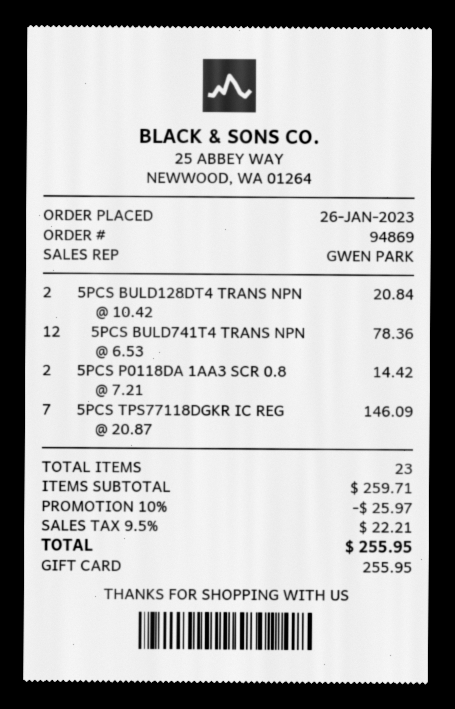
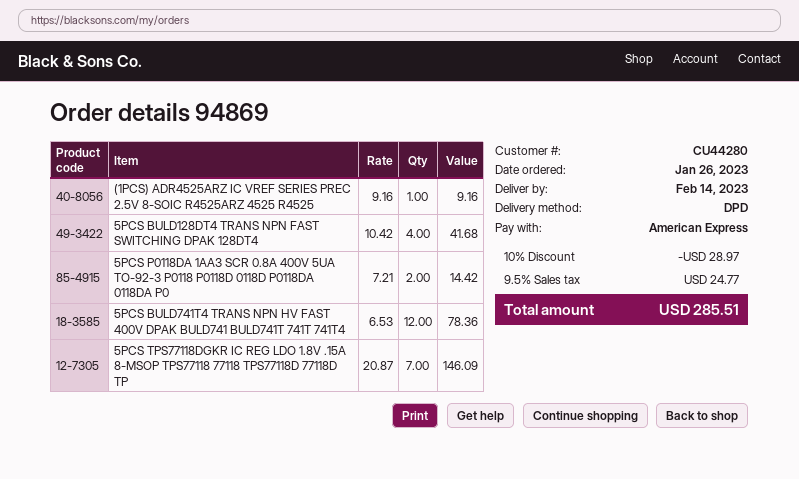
payment method: gift card -> American Express
5PCS BULD128DT4 TRANS NPN: 2 x 10.42 = 20.84 -> 4 x 10.42 = 41.68
(1PCS) ADR4525ARZ IC VREF SERIES PREC 2.5V 8-SOIC R4525ARZ 4525 R4525: none -> 1 x 9.16 = 9.16
discount: 10% = 25.97 -> 10% = 28.97
tax: 9.5% = 22.21 -> 9.5% = 24.77
total: 255.95 -> 285.51

